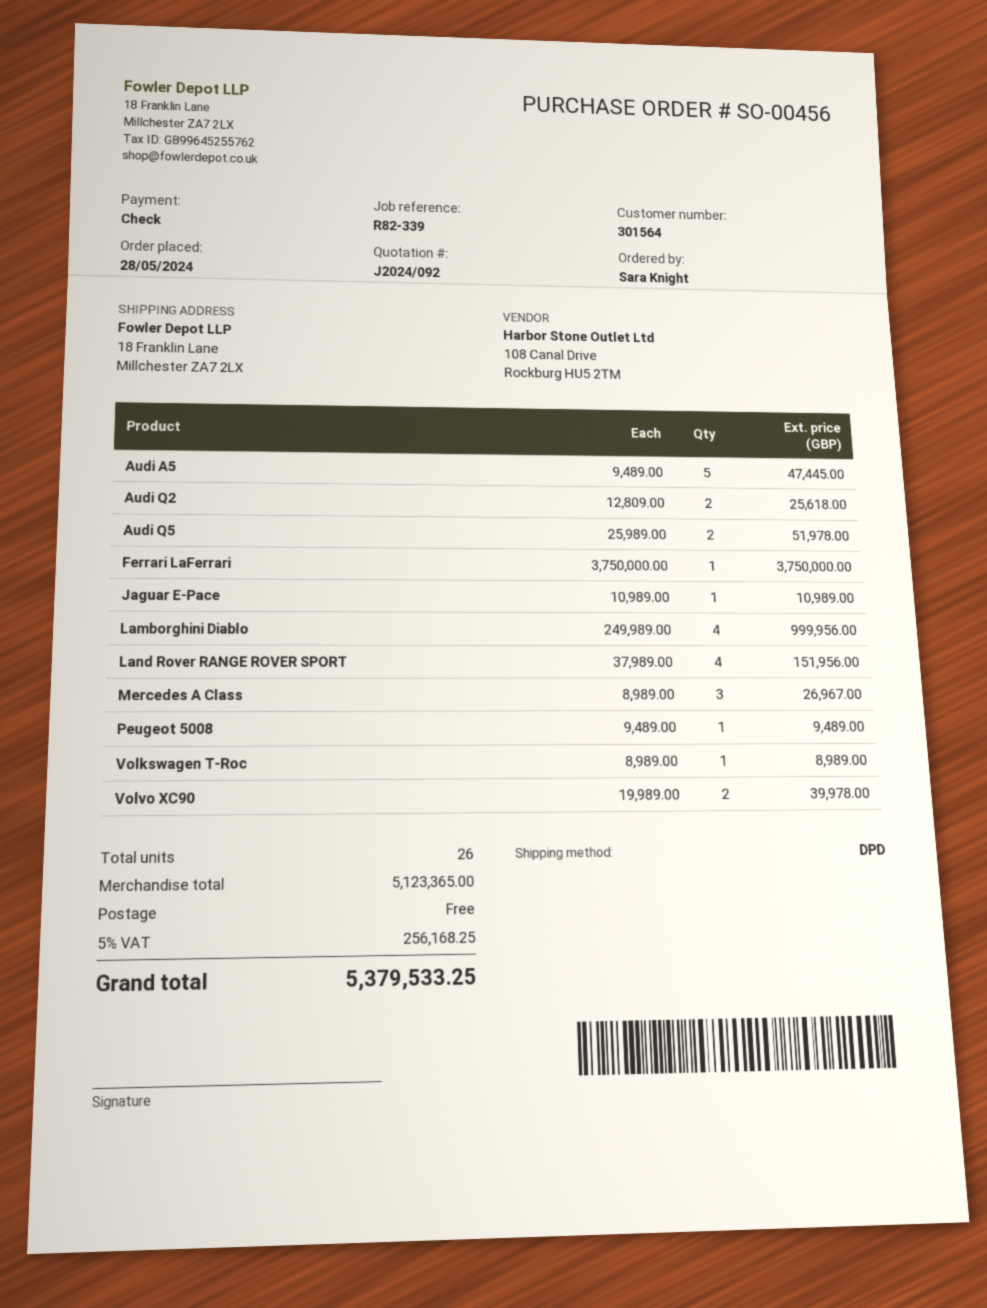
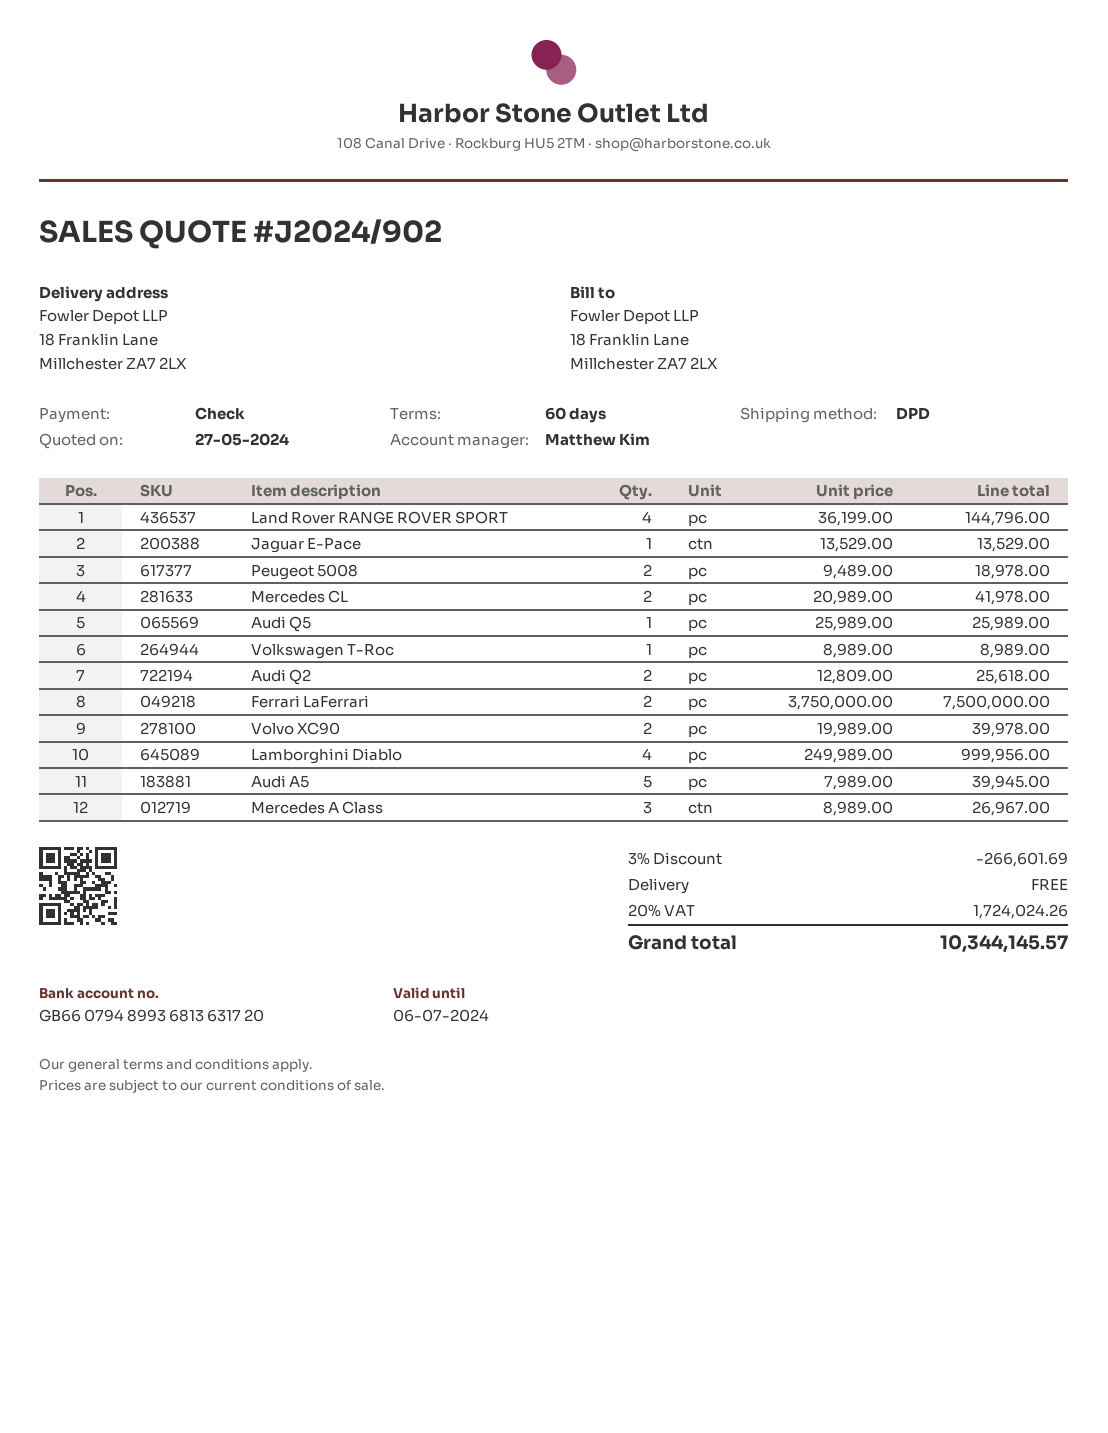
quote number: J2024/092 -> J2024/902
Audi A5: 5 x 9489.00 = 47445.00 -> 5 x 7989.00 = 39945.00
Audi Q5: 2 x 25989.00 = 51978.00 -> 1 x 25989.00 = 25989.00
Ferrari LaFerrari: 1 x 3750000.00 = 3750000.00 -> 2 x 3750000.00 = 7500000.00
Jaguar E-Pace: 1 x 10989.00 = 10989.00 -> 1 x 13529.00 = 13529.00
Land Rover RANGE ROVER SPORT: 4 x 37989.00 = 151956.00 -> 4 x 36199.00 = 144796.00
Peugeot 5008: 1 x 9489.00 = 9489.00 -> 2 x 9489.00 = 18978.00
Mercedes CL: none -> 2 x 20989.00 = 41978.00
discount: none -> 3% = 266601.69
tax: 5% = 256168.25 -> 20% = 1724024.26
total: 5379533.25 -> 10344145.57

